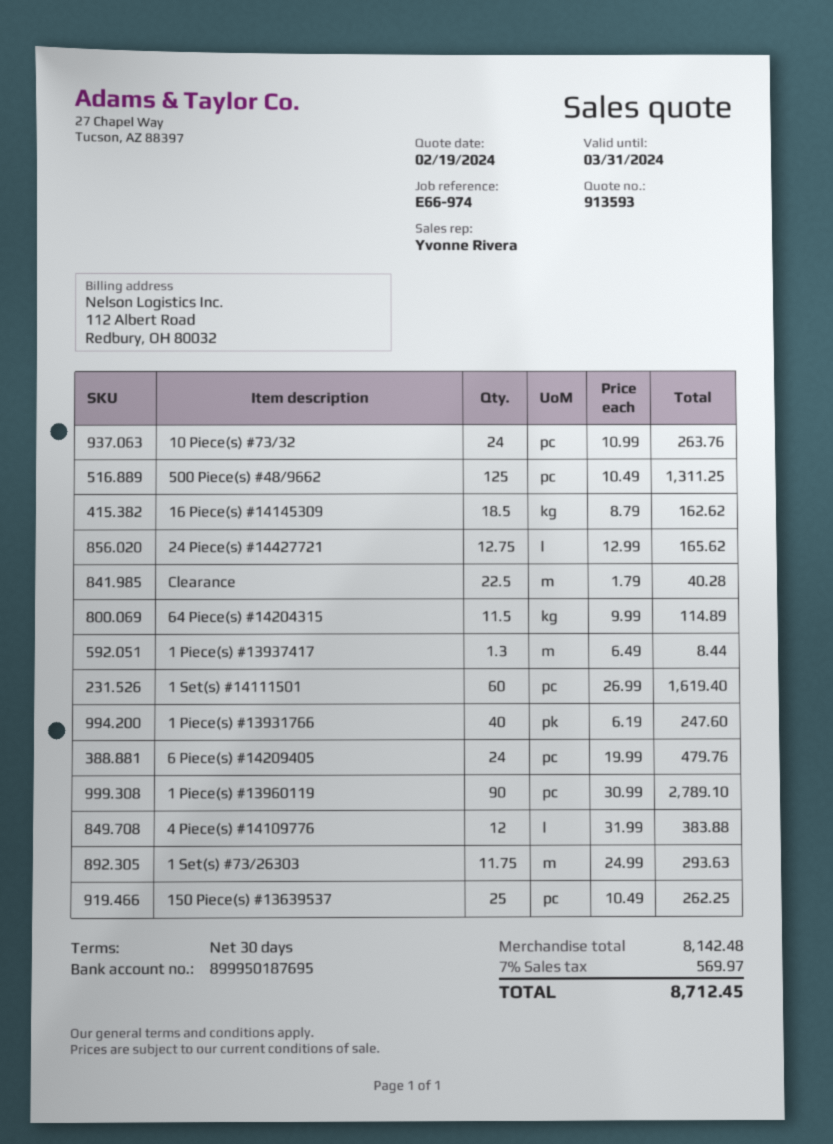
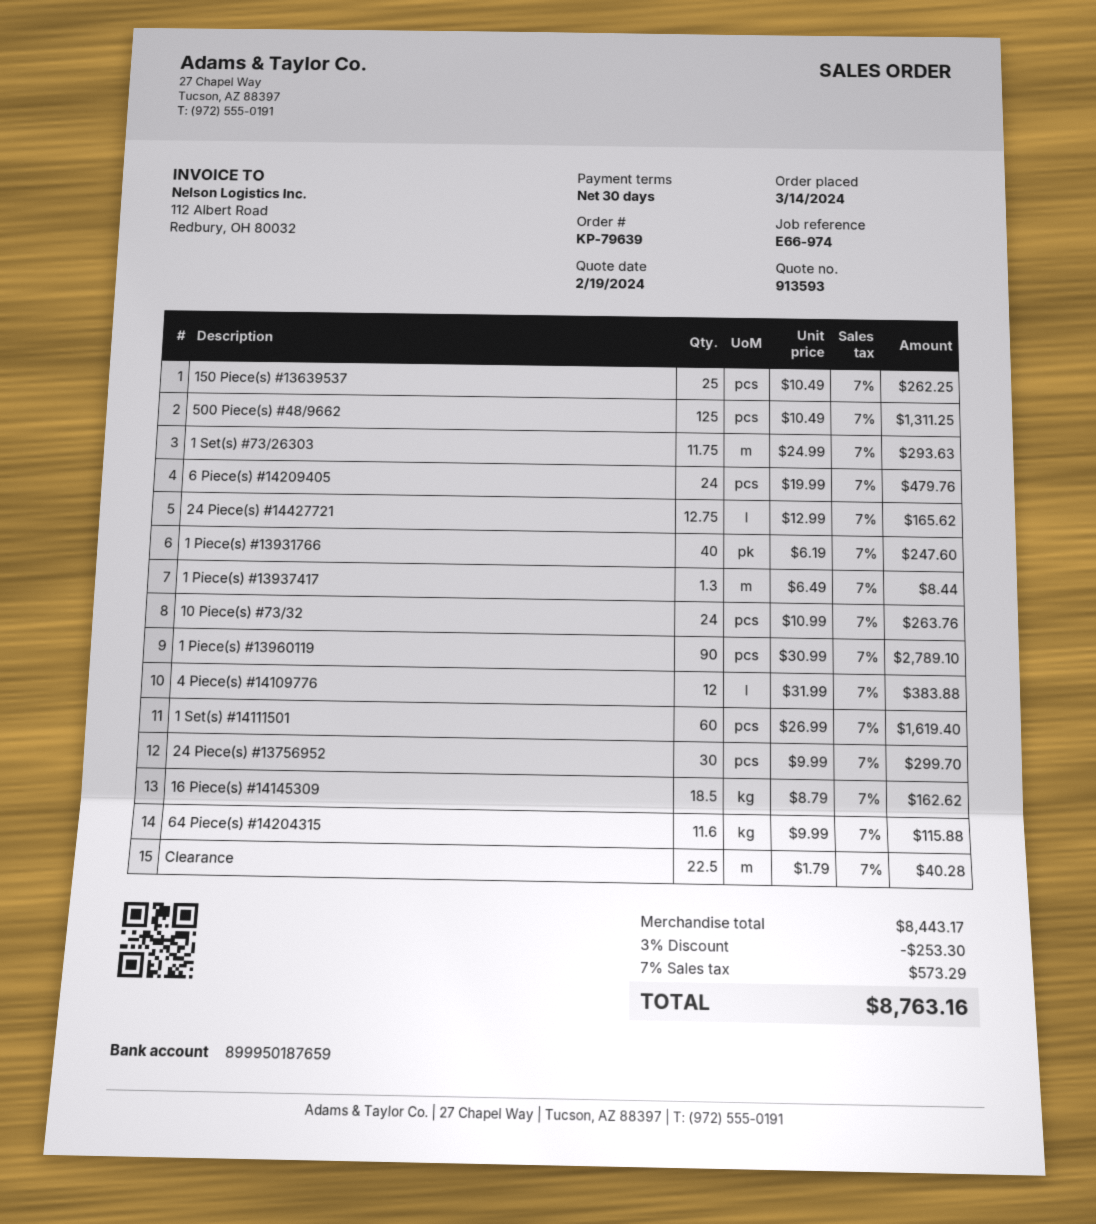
bank account: 899950187695 -> 899950187659
64 Piece(s) #14204315: 11.5 x 9.99 = 114.89 -> 11.6 x 9.99 = 115.88
24 Piece(s) #13756952: none -> 30 x 9.99 = 299.70
subtotal: 8142.48 -> 8443.17
discount: none -> 3% = 253.30
tax: 7% = 569.97 -> 7% = 573.29
total: 8712.45 -> 8763.16

